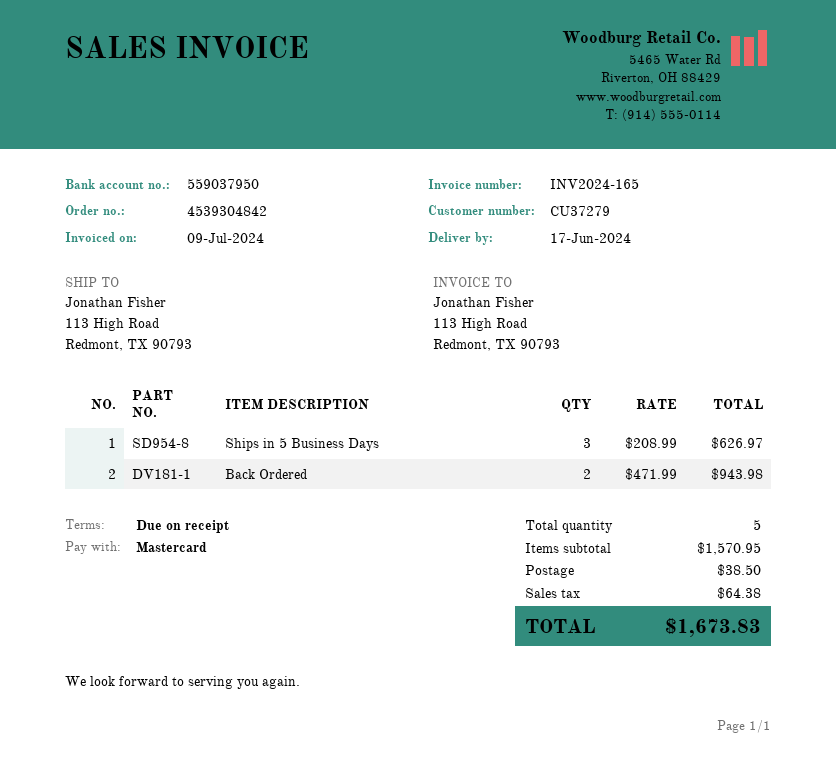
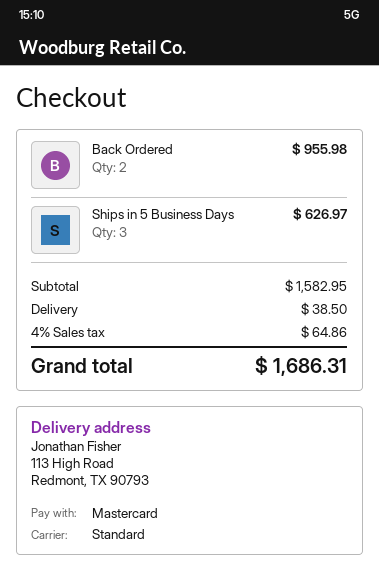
Back Ordered: 2 for 943.98 -> 2 for 955.98
subtotal: 1570.95 -> 1582.95
tax: 64.38 -> 64.86
total: 1673.83 -> 1686.31

